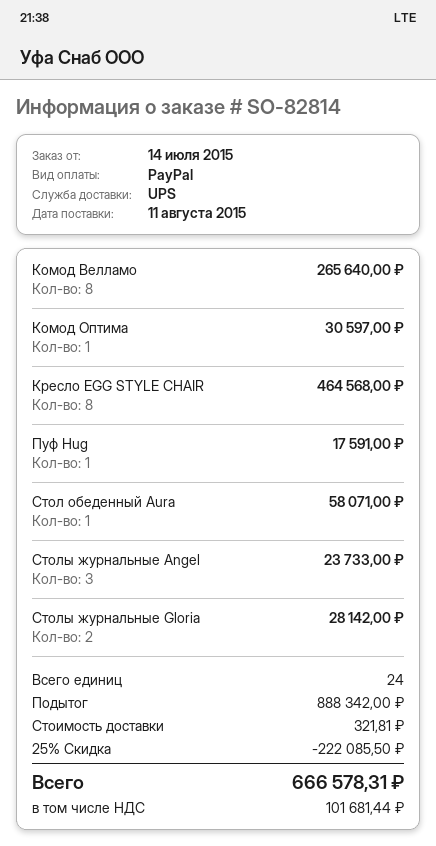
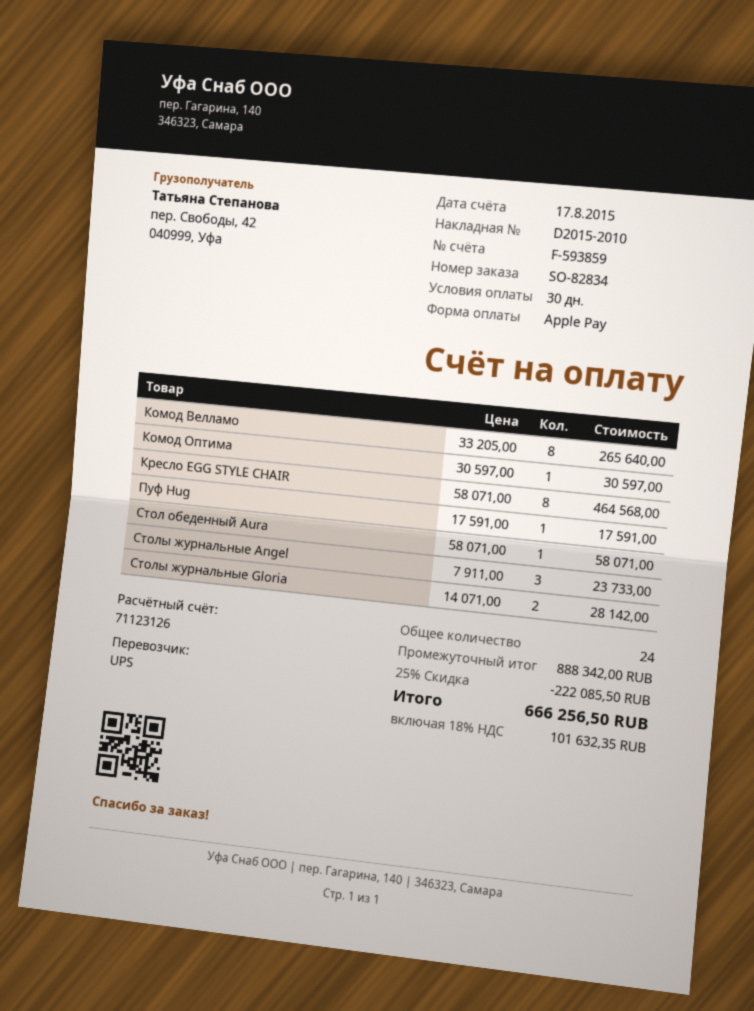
order number: SO-82814 -> SO-82834
payment method: PayPal -> Apple Pay
shipping: 321.81 -> none
tax: 101681.44 -> 101632.35
total: 666578.31 -> 666256.50

